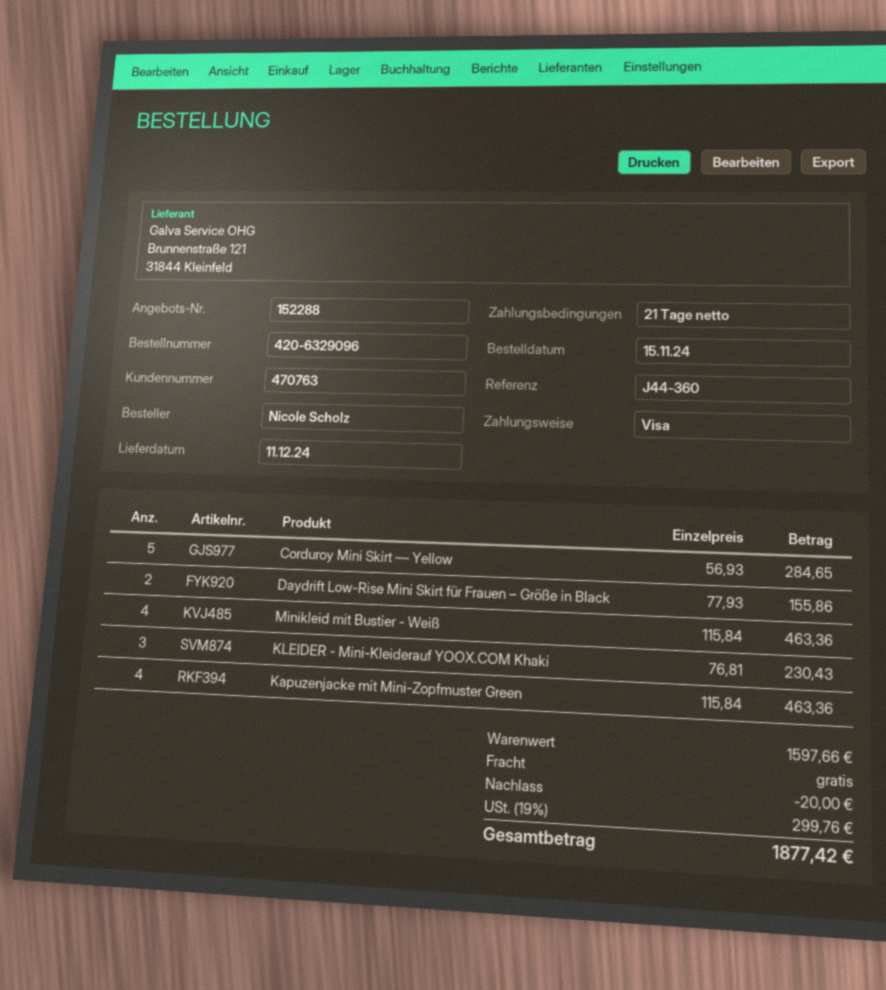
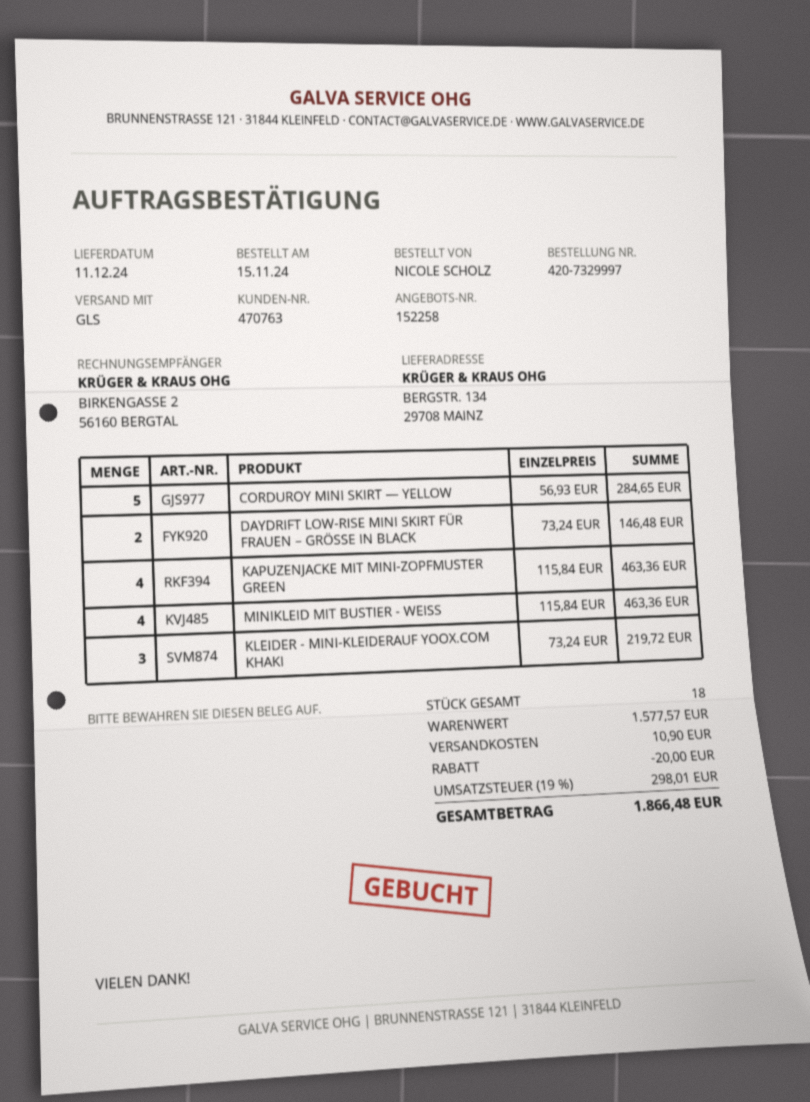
quote number: 152288 -> 152258
order number: 420-6329096 -> 420-7329997
Daydrift Low-Rise Mini Skirt für Frauen – Größe in Black: 2 x 77.93 = 155.86 -> 2 x 73.24 = 146.48
KLEIDER - Mini-Kleiderauf YOOX.COM Khaki: 3 x 76.81 = 230.43 -> 3 x 73.24 = 219.72
subtotal: 1597.66 -> 1577.57
shipping: 0.00 -> 10.90
tax: 19% = 299.76 -> 19% = 298.01
total: 1877.42 -> 1866.48

